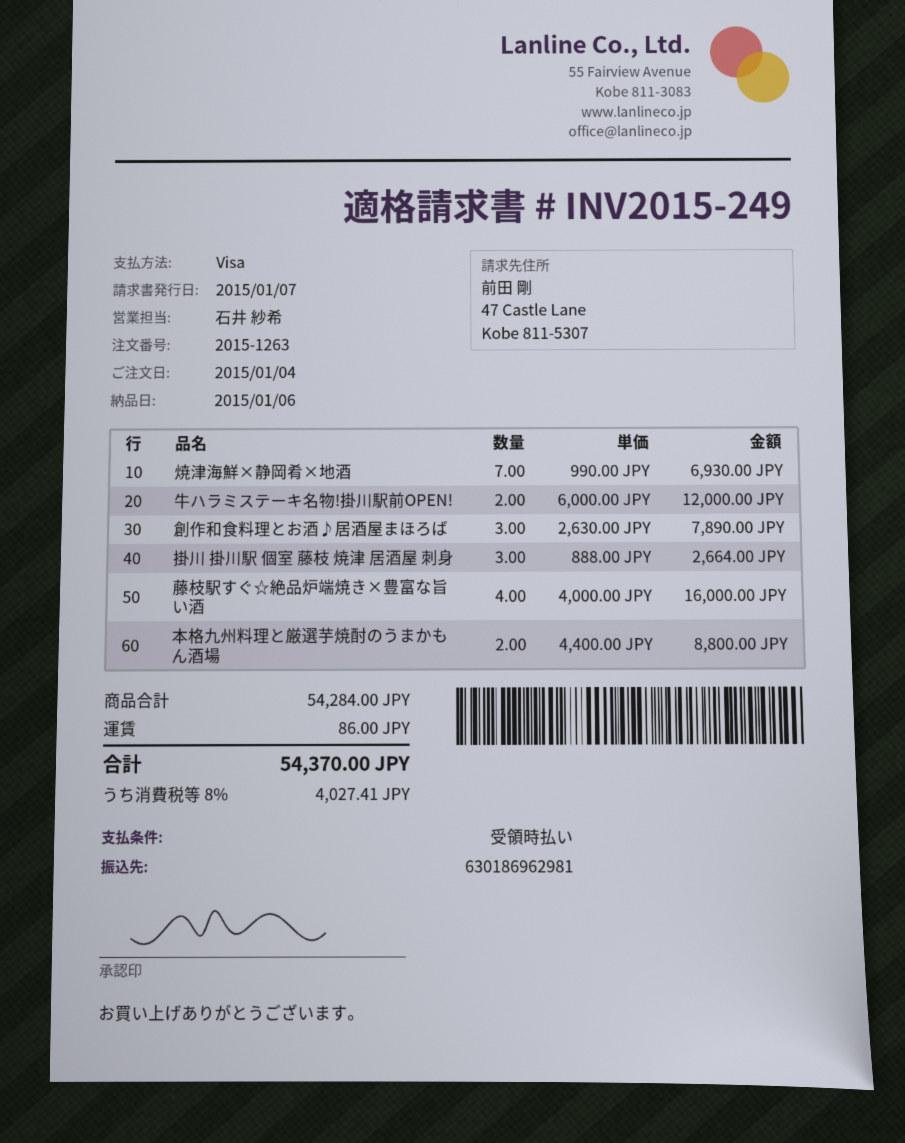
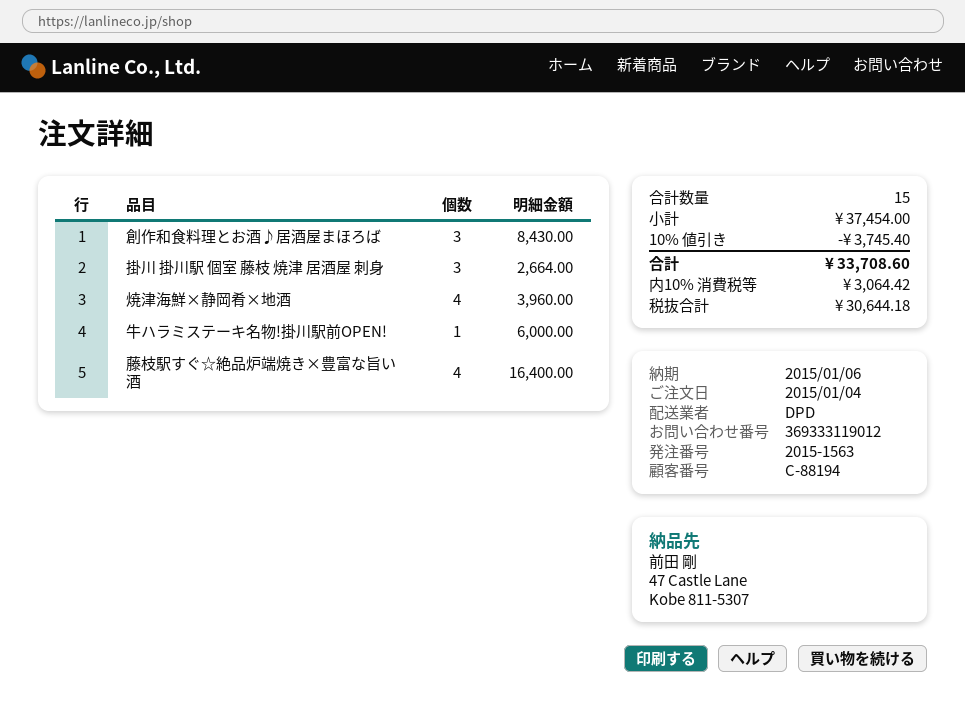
order number: 2015-1263 -> 2015-1563
焼津海鮮×静岡肴×地酒: 7 for 6930.00 -> 4 for 3960.00
牛ハラミステーキ名物!掛川駅前OPEN!: 2 for 12000.00 -> 1 for 6000.00
創作和食料理とお酒♪居酒屋まほろば: 3 for 7890.00 -> 3 for 8430.00
藤枝駅すぐ☆絶品炉端焼き×豊富な旨い酒: 4 for 16000.00 -> 4 for 16400.00
本格九州料理と厳選芋焼酎のうまかもん酒場: 2 for 8800.00 -> none
subtotal: 54284.00 -> 37454.00
discount: none -> 10% = 3745.40
shipping: 86.00 -> none
tax: 8% = 4027.41 -> 10% = 3064.42
total: 54370.00 -> 33708.60

